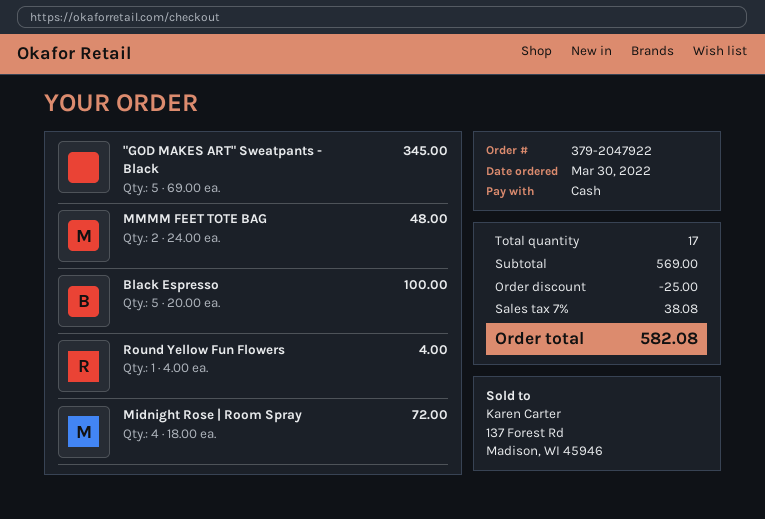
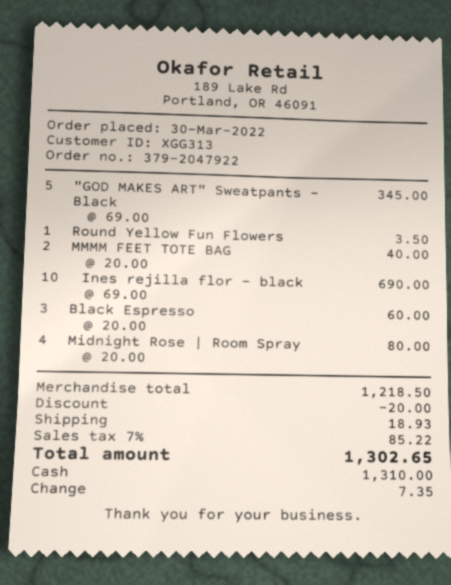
MMMM FEET TOTE BAG: 2 x 24.00 = 48.00 -> 2 x 20.00 = 40.00
Black Espresso: 5 x 20.00 = 100.00 -> 3 x 20.00 = 60.00
Round Yellow Fun Flowers: 1 x 4.00 = 4.00 -> 1 x 3.50 = 3.50
Midnight Rose | Room Spray: 4 x 18.00 = 72.00 -> 4 x 20.00 = 80.00
Ines rejilla flor - black: none -> 10 x 69.00 = 690.00
subtotal: 569.00 -> 1218.50
discount: 25.00 -> 20.00
shipping: none -> 18.93
tax: 7% = 38.08 -> 7% = 85.22
total: 582.08 -> 1302.65

